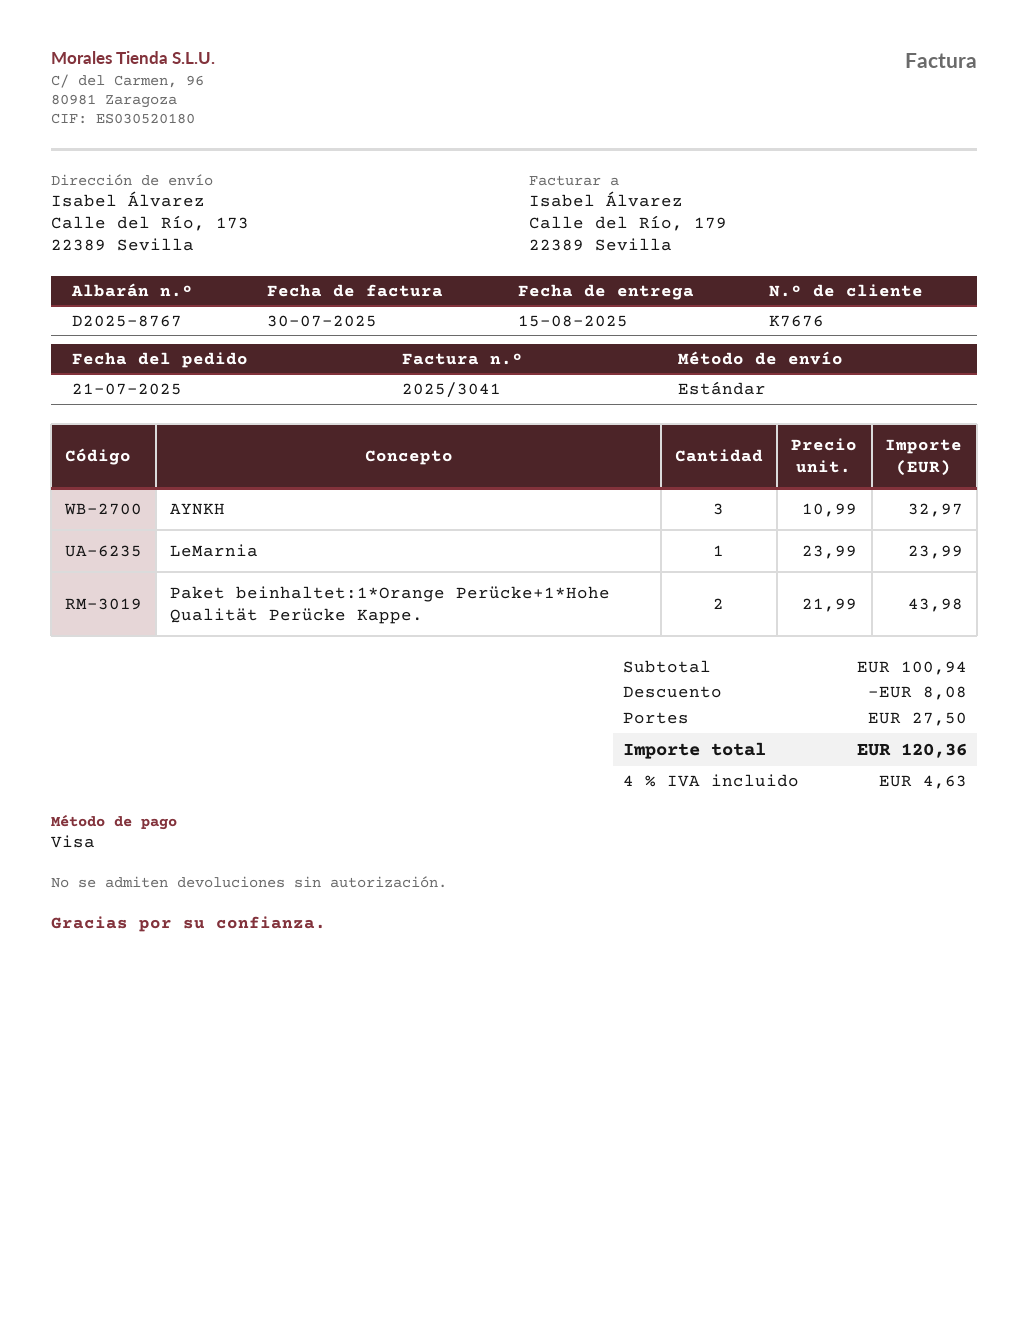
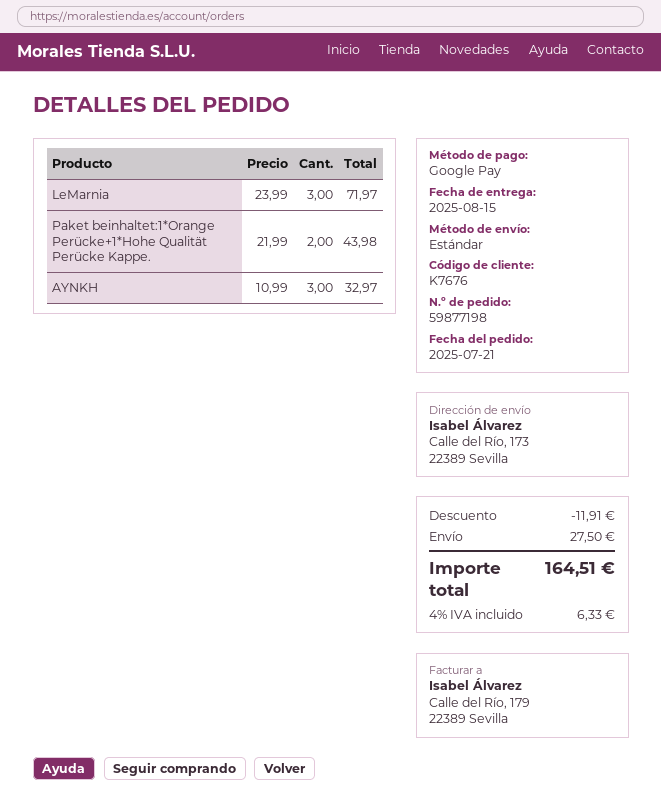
payment method: Visa -> Google Pay
LeMarnia: 1 x 23.99 = 23.99 -> 3 x 23.99 = 71.97
discount: 8.08 -> 11.91
tax: 4% = 4.63 -> 4% = 6.33
total: 120.36 -> 164.51

